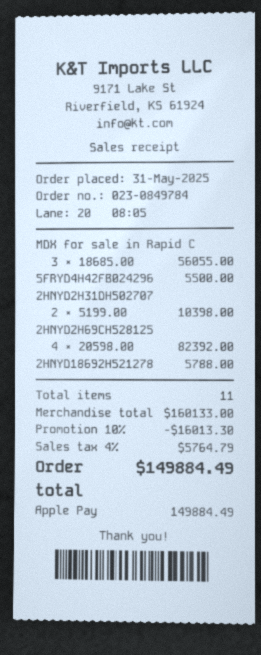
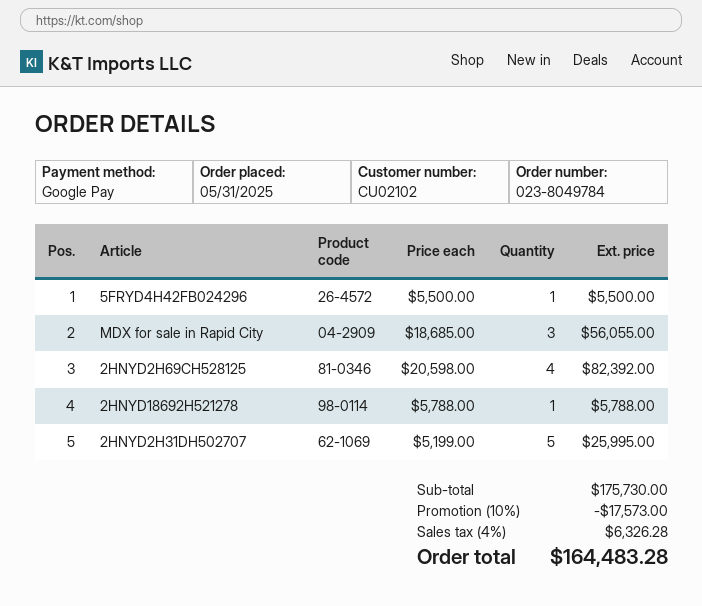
order number: 023-0849784 -> 023-8049784
payment method: Apple Pay -> Google Pay
2HNYD2H31DH502707: 2 x 5199.00 = 10398.00 -> 5 x 5199.00 = 25995.00
subtotal: 160133.00 -> 175730.00
discount: 10% = 16013.30 -> 10% = 17573.00
tax: 4% = 5764.79 -> 4% = 6326.28
total: 149884.49 -> 164483.28

